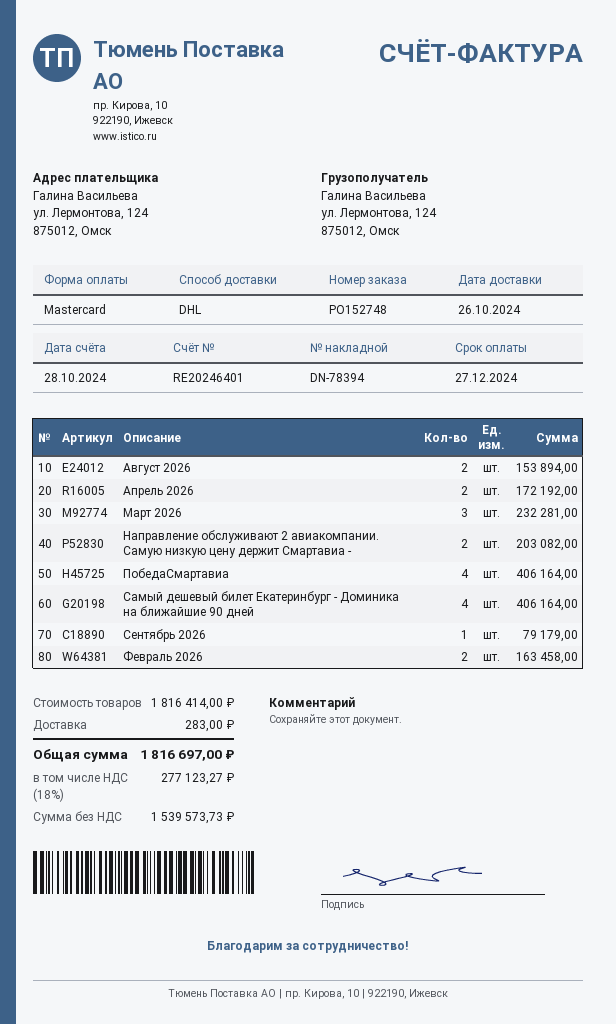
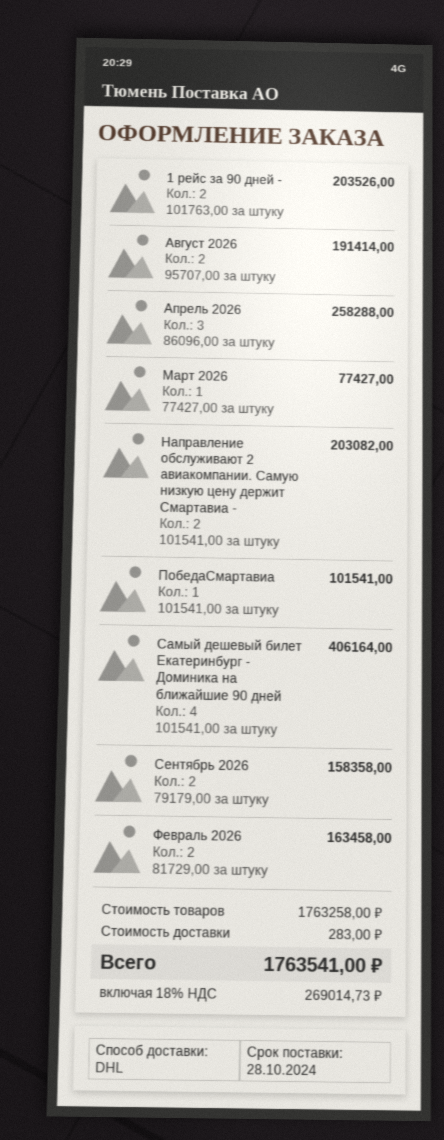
delivery date: 2024-10-26 -> 2024-10-28
Август 2026: 2 for 153894.00 -> 2 for 191414.00
Апрель 2026: 2 for 172192.00 -> 3 for 258288.00
Март 2026: 3 for 232281.00 -> 1 for 77427.00
ПобедаСмартавиа: 4 for 406164.00 -> 1 for 101541.00
Сентябрь 2026: 1 for 79179.00 -> 2 for 158358.00
1 рейс за 90 дней -: none -> 2 for 203526.00
subtotal: 1816414.00 -> 1763258.00
tax: 18% = 277123.27 -> 18% = 269014.73
total: 1816697.00 -> 1763541.00

